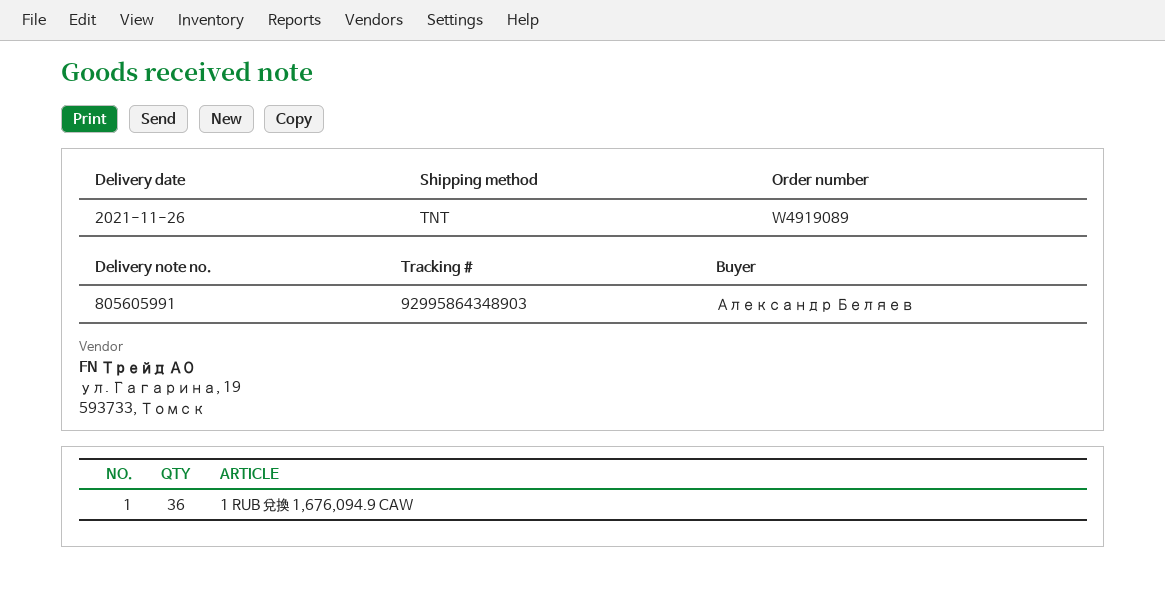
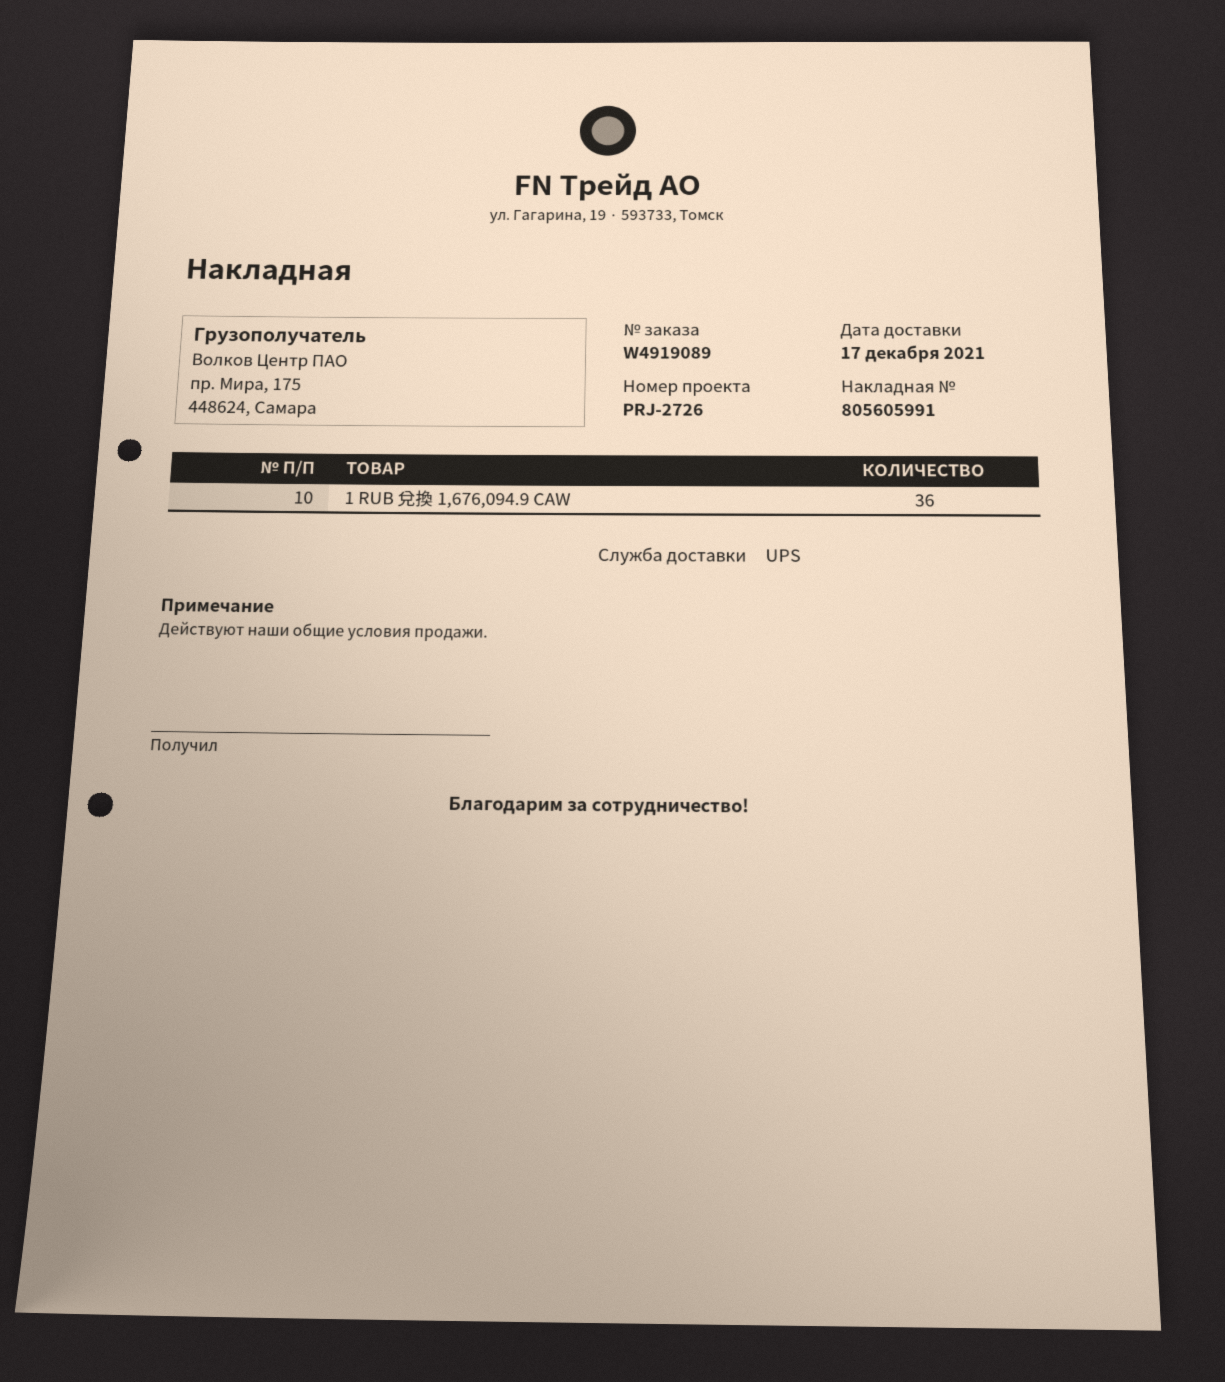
delivery date: 2021-11-26 -> 2021-12-17
shipping method: TNT -> UPS

